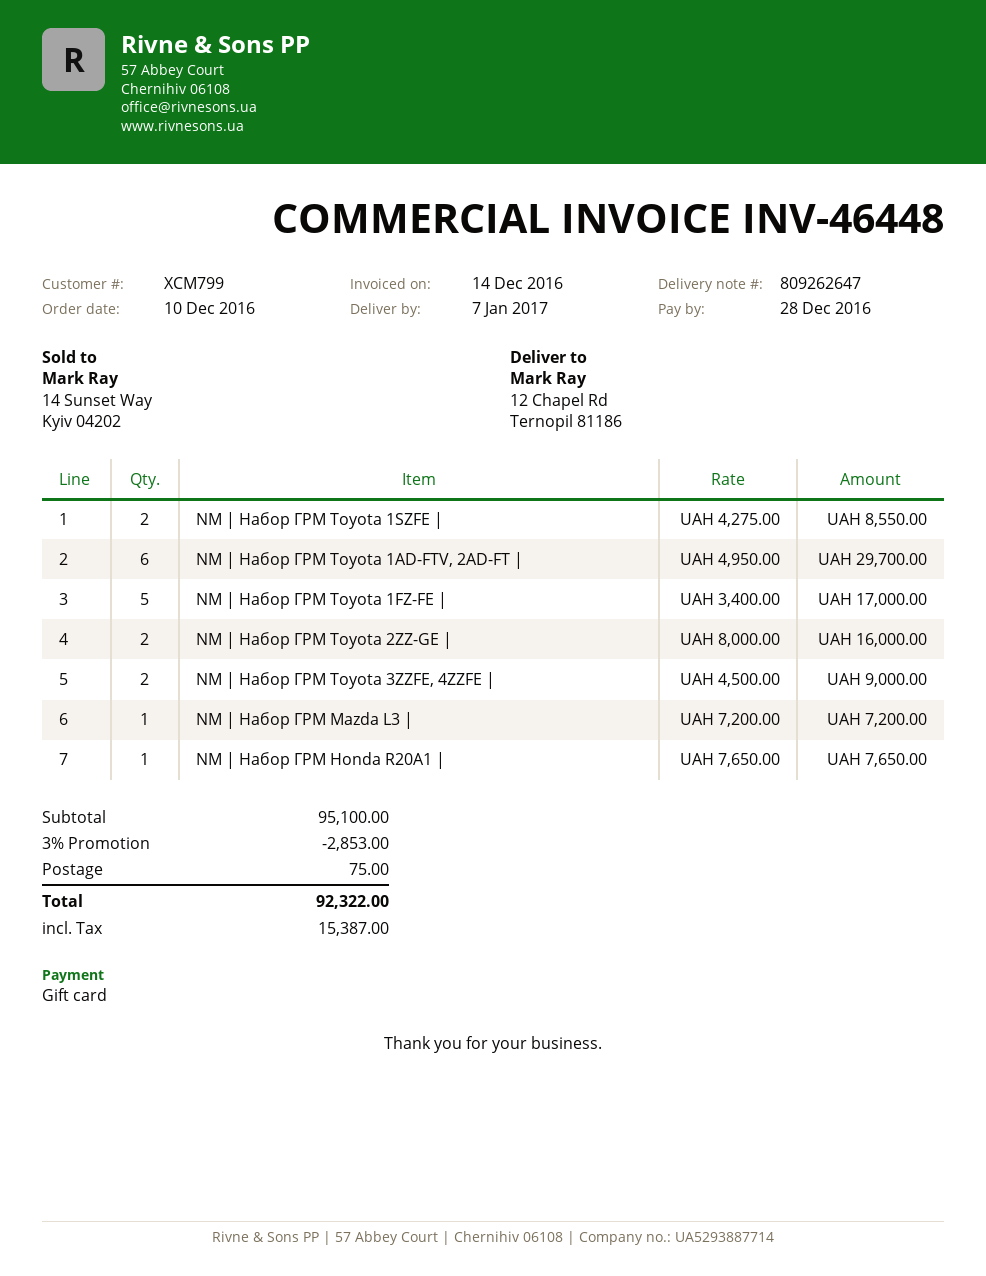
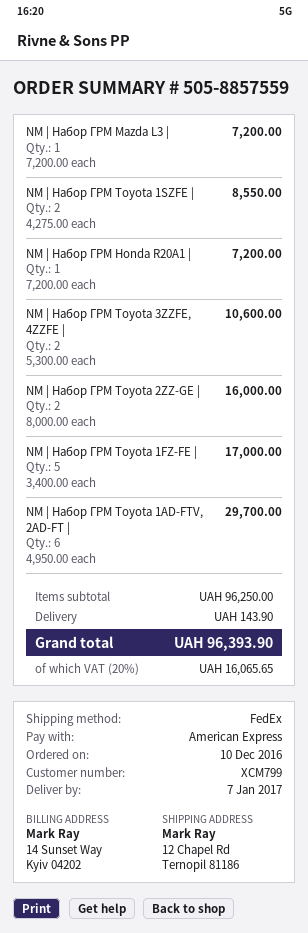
payment method: gift card -> American Express
NM | Набор ГРМ Toyota 3ZZFE, 4ZZFE |: 2 x 4500.00 = 9000.00 -> 2 x 5300.00 = 10600.00
NM | Набор ГРМ Honda R20A1 |: 1 x 7650.00 = 7650.00 -> 1 x 7200.00 = 7200.00
subtotal: 95100.00 -> 96250.00
discount: 3% = 2853.00 -> none
shipping: 75.00 -> 143.90
tax: 15387.00 -> 16065.65
total: 92322.00 -> 96393.90

